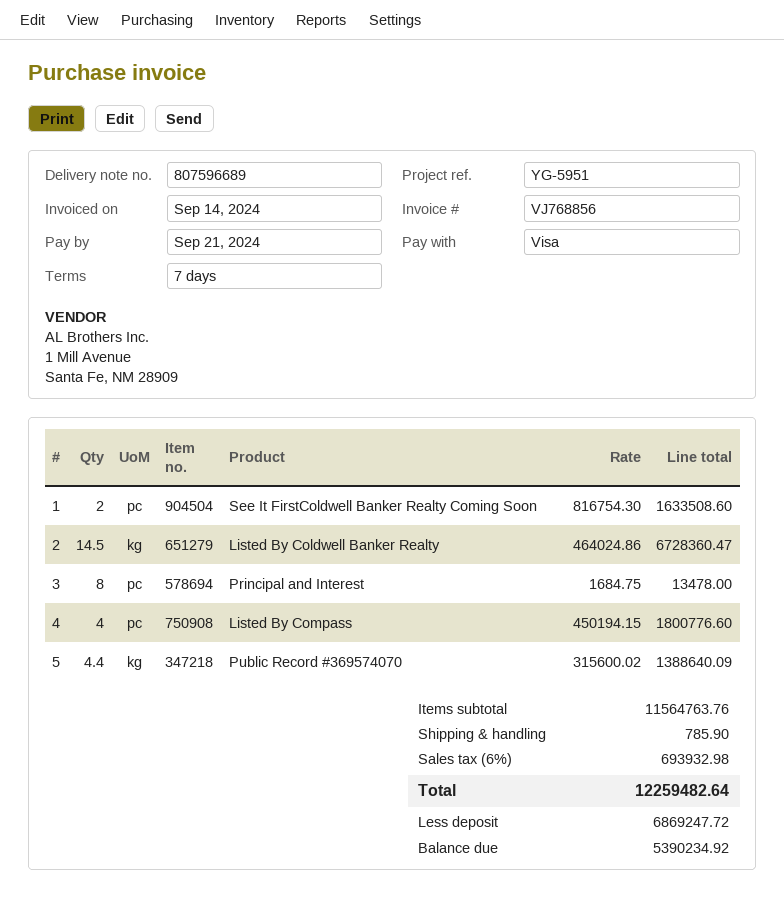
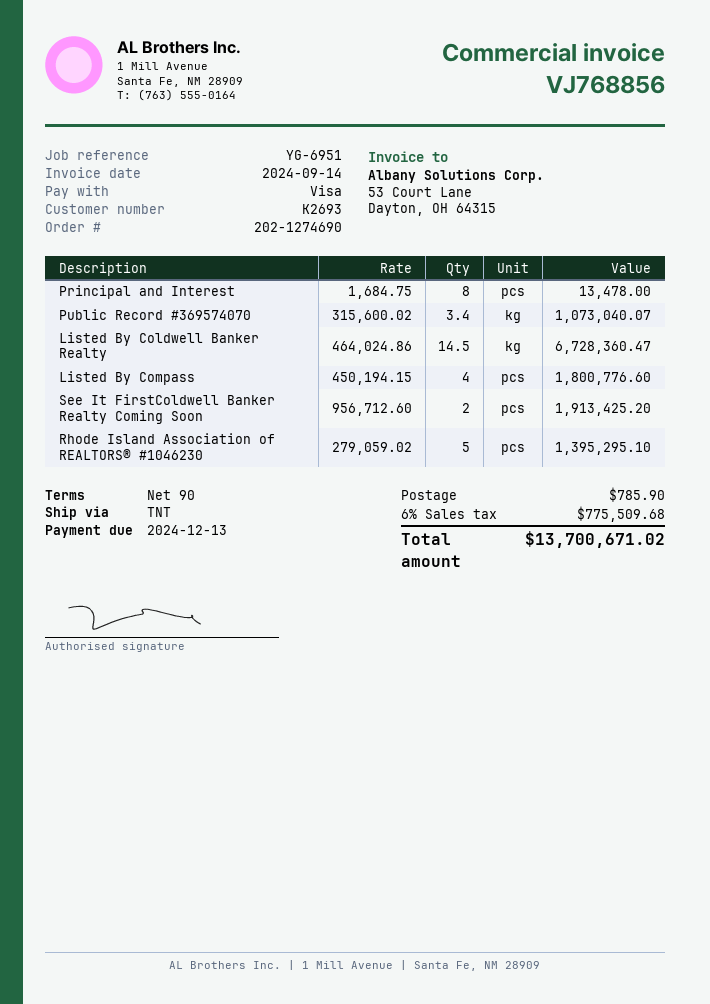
payment terms: 7 days -> 90 days
due date: 2024-09-21 -> 2024-12-13
reference: YG-5951 -> YG-6951
See It FirstColdwell Banker Realty Coming Soon: 2 x 816754.30 = 1633508.60 -> 2 x 956712.60 = 1913425.20
Public Record #369574070: 4.4 x 315600.02 = 1388640.09 -> 3.4 x 315600.02 = 1073040.07
Rhode Island Association of REALTORS® #1046230: none -> 5 x 279059.02 = 1395295.10
tax: 6% = 693932.98 -> 6% = 775509.68
total: 12259482.64 -> 13700671.02

